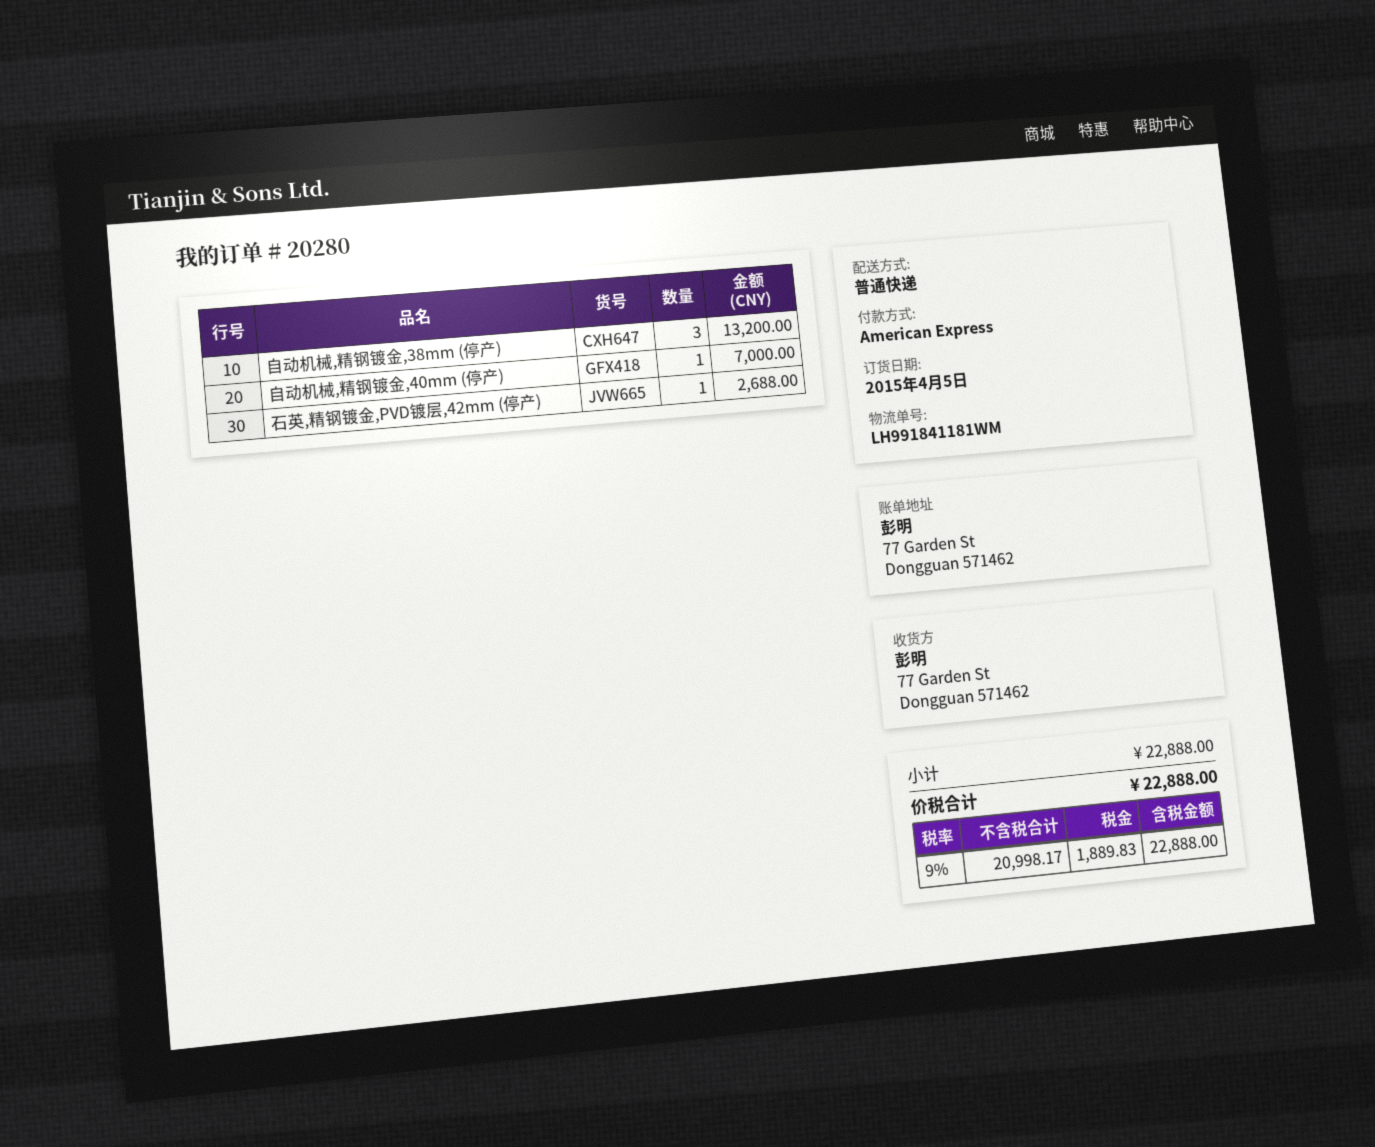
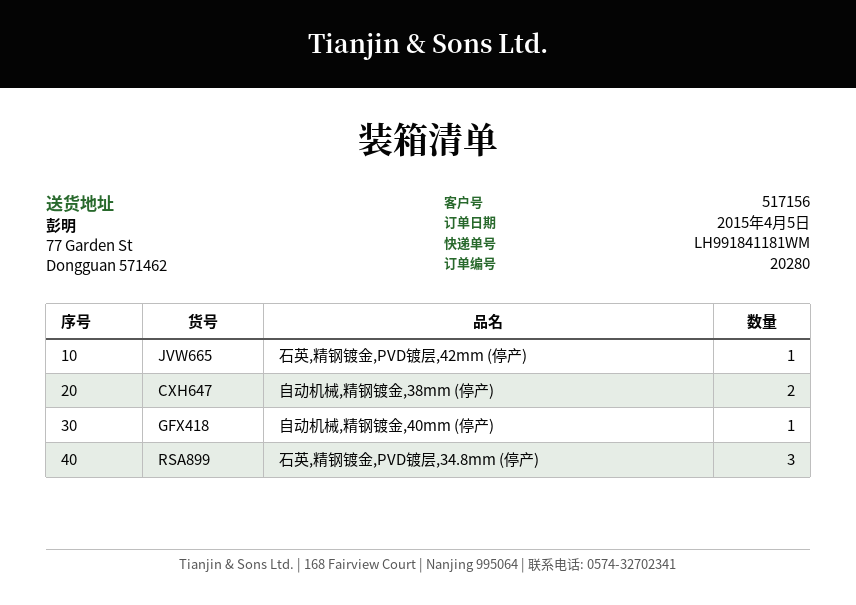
自动机械,精钢镀金,38mm (停产): 3 -> 2
石英,精钢镀金,PVD镀层,34.8mm (停产): none -> 3

